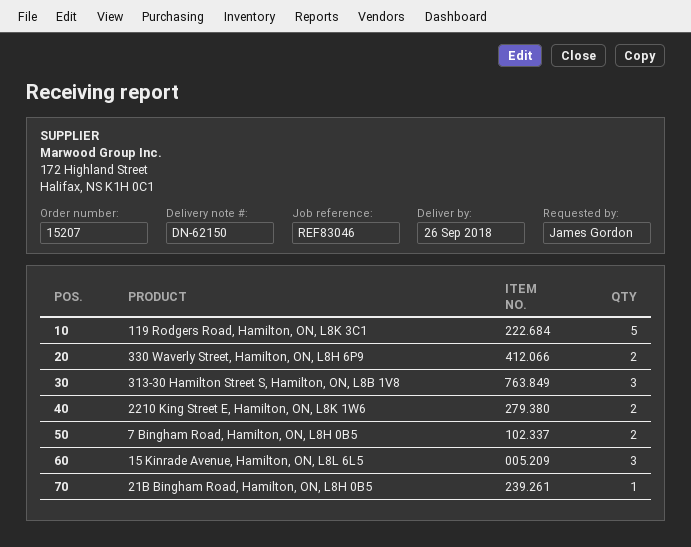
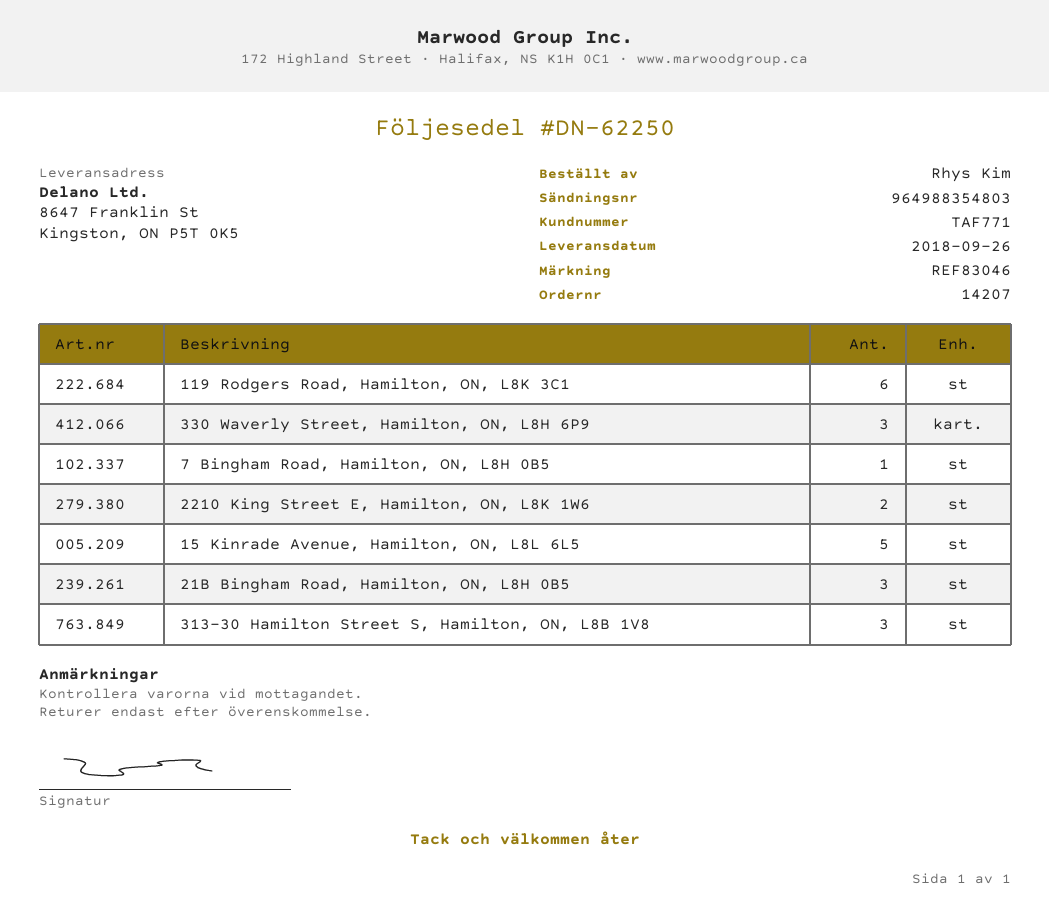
order number: 15207 -> 14207
delivery note number: DN-62150 -> DN-62250
ordered by: James Gordon -> Rhys Kim
119 Rodgers Road, Hamilton, ON, L8K 3C1: 5 -> 6
330 Waverly Street, Hamilton, ON, L8H 6P9: 2 -> 3
7 Bingham Road, Hamilton, ON, L8H 0B5: 2 -> 1
15 Kinrade Avenue, Hamilton, ON, L8L 6L5: 3 -> 5
21B Bingham Road, Hamilton, ON, L8H 0B5: 1 -> 3

